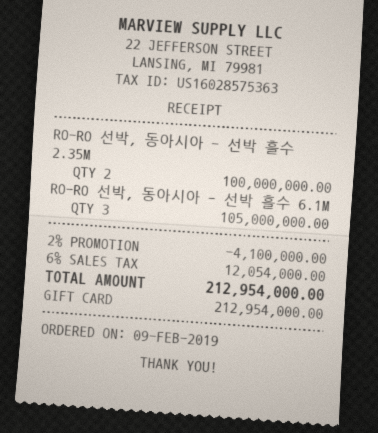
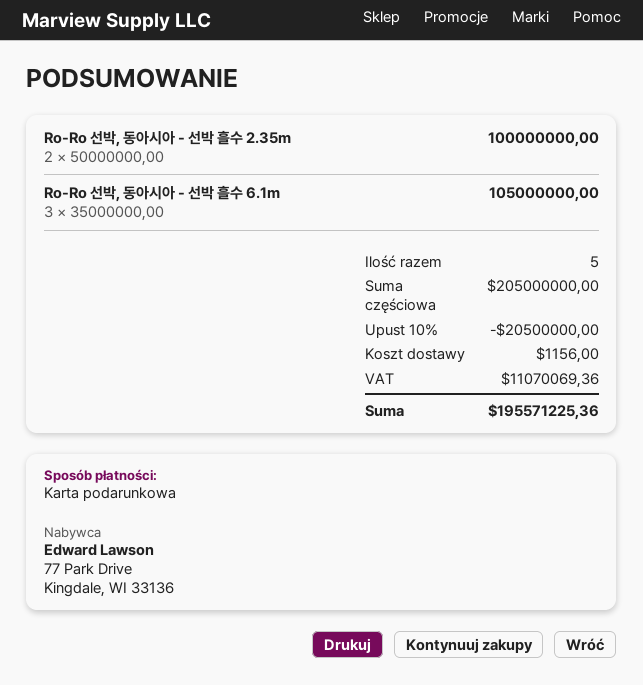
discount: 2% = 4100000.00 -> 10% = 20500000.00
shipping: none -> 1156.00
tax: 12054000.00 -> 11070069.36
total: 212954000.00 -> 195571225.36

